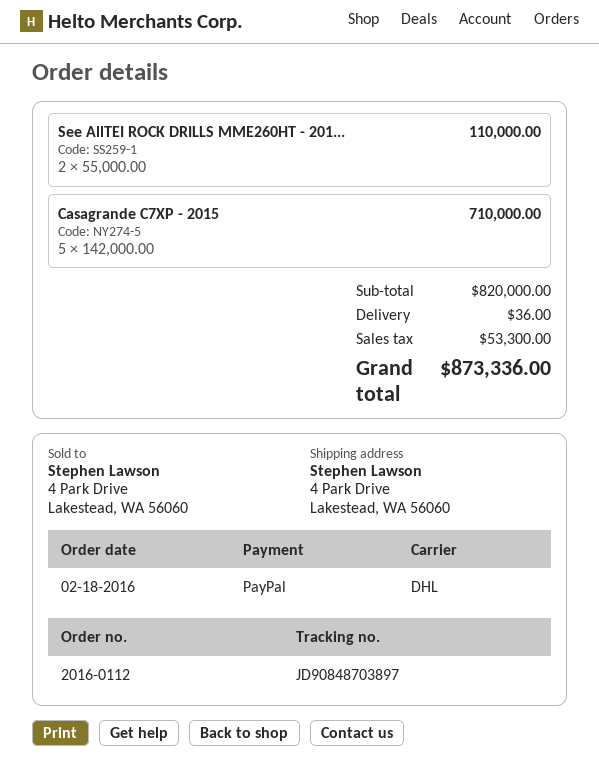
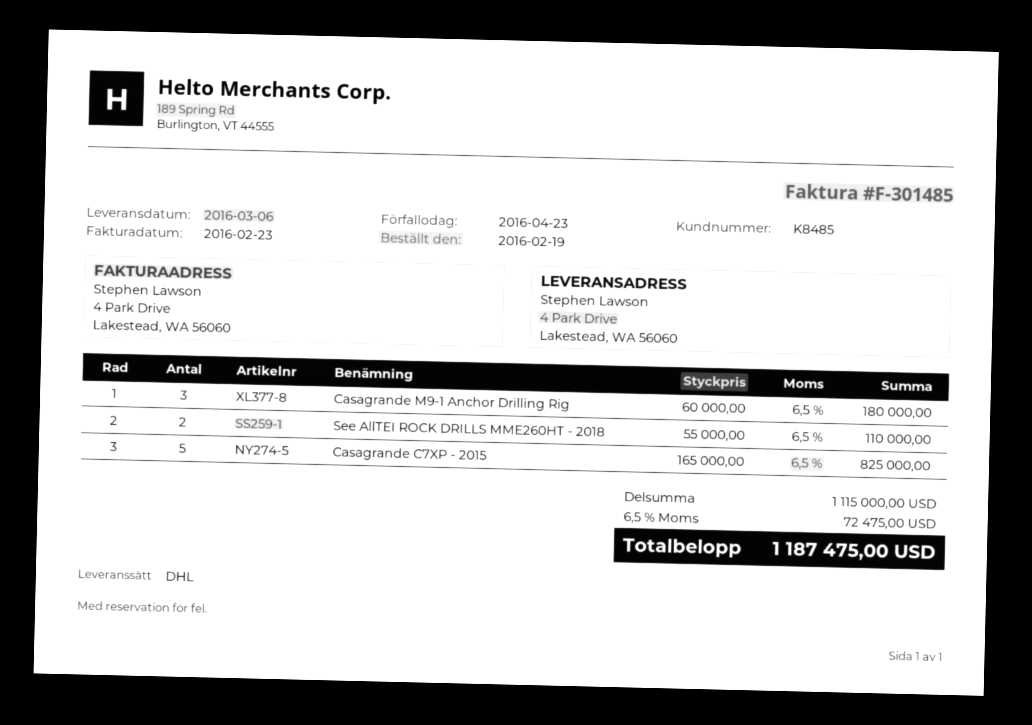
order date: 2016-02-18 -> 2016-02-19
Casagrande C7XP - 2015: 5 x 142000.00 = 710000.00 -> 5 x 165000.00 = 825000.00
Casagrande M9-1 Anchor Drilling Rig: none -> 3 x 60000.00 = 180000.00
subtotal: 820000.00 -> 1115000.00
shipping: 36.00 -> none
tax: 53300.00 -> 72475.00
total: 873336.00 -> 1187475.00

